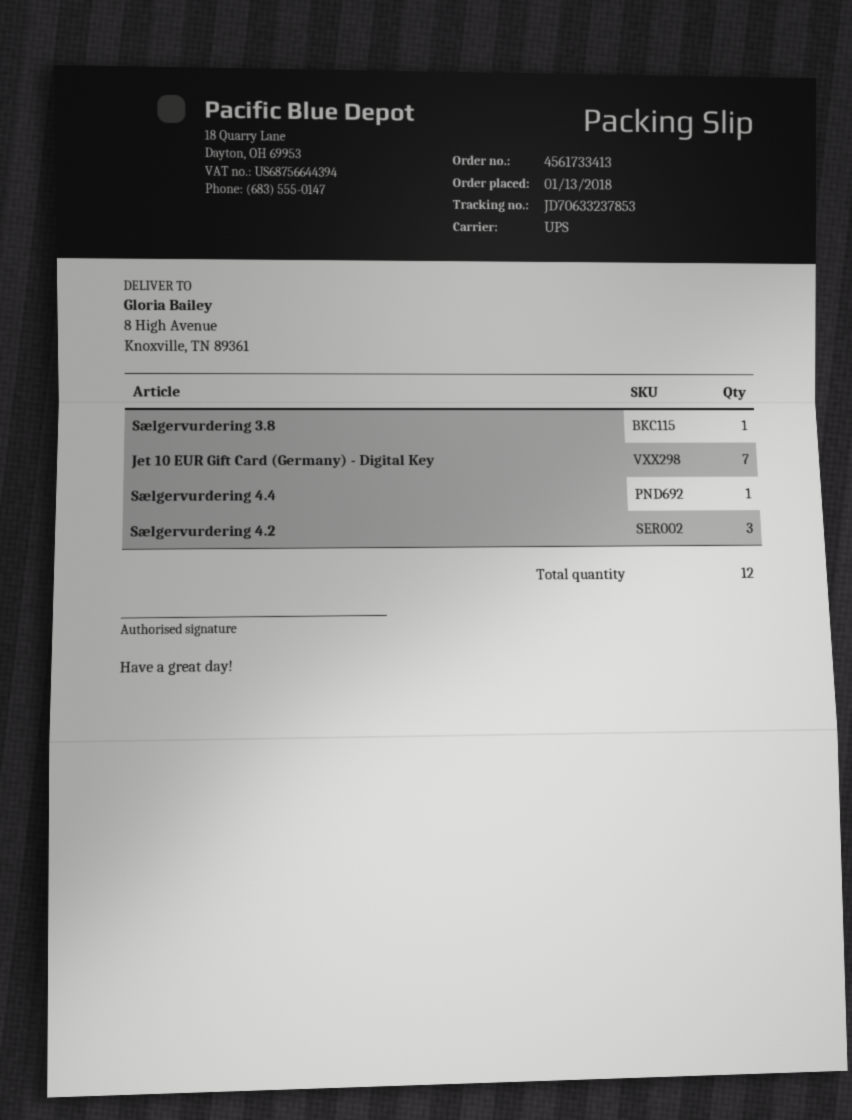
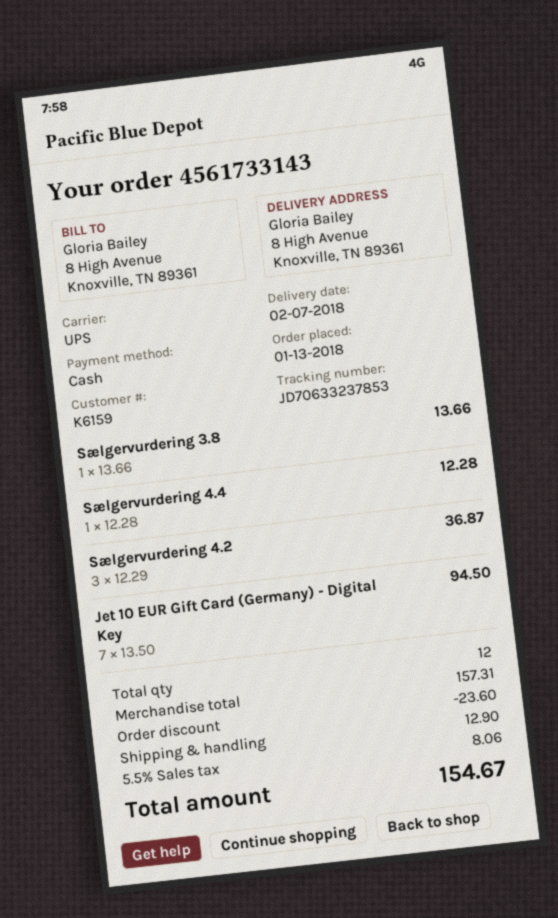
order number: 4561733413 -> 4561733143

